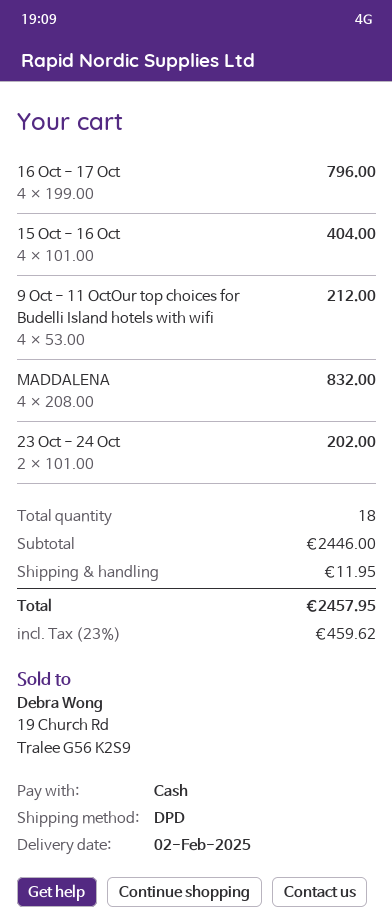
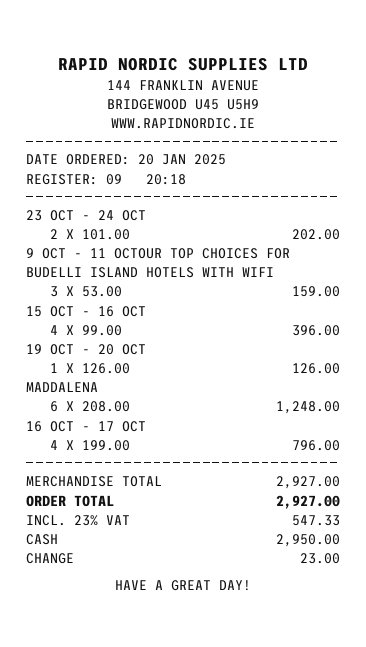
15 Oct - 16 Oct: 4 x 101.00 = 404.00 -> 4 x 99.00 = 396.00
9 Oct - 11 OctOur top choices for Budelli Island hotels with wifi: 4 x 53.00 = 212.00 -> 3 x 53.00 = 159.00
MADDALENA: 4 x 208.00 = 832.00 -> 6 x 208.00 = 1248.00
19 OCT - 20 OCT: none -> 1 x 126.00 = 126.00
subtotal: 2446.00 -> 2927.00
shipping: 11.95 -> none
tax: 23% = 459.62 -> 23% = 547.33
total: 2457.95 -> 2927.00

